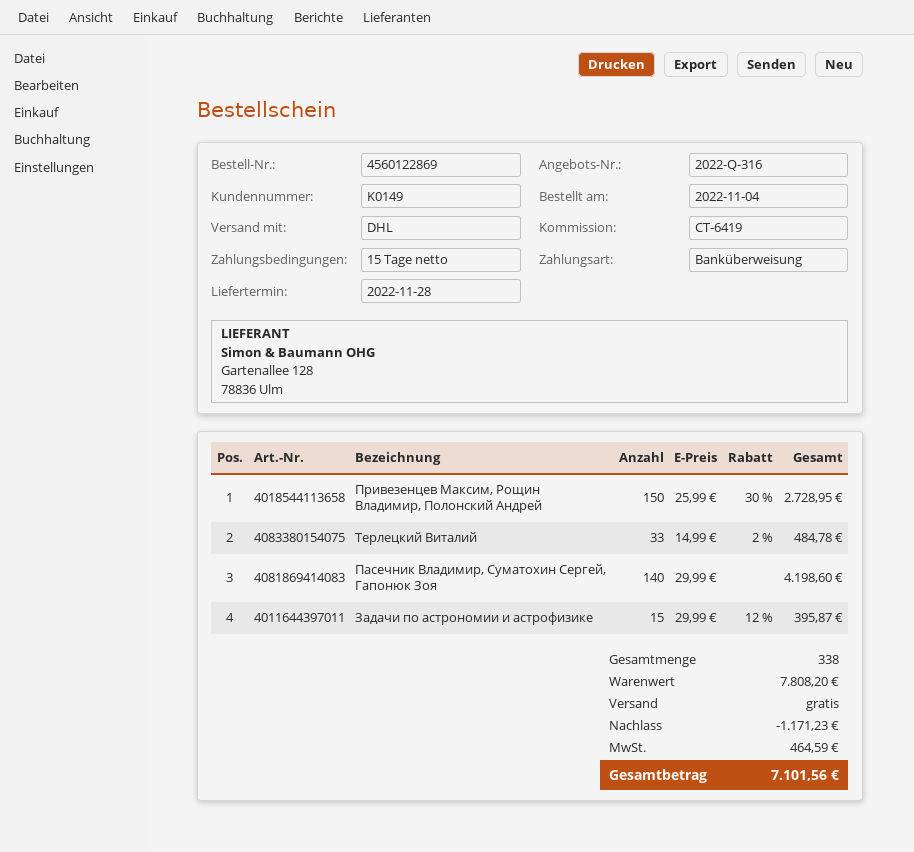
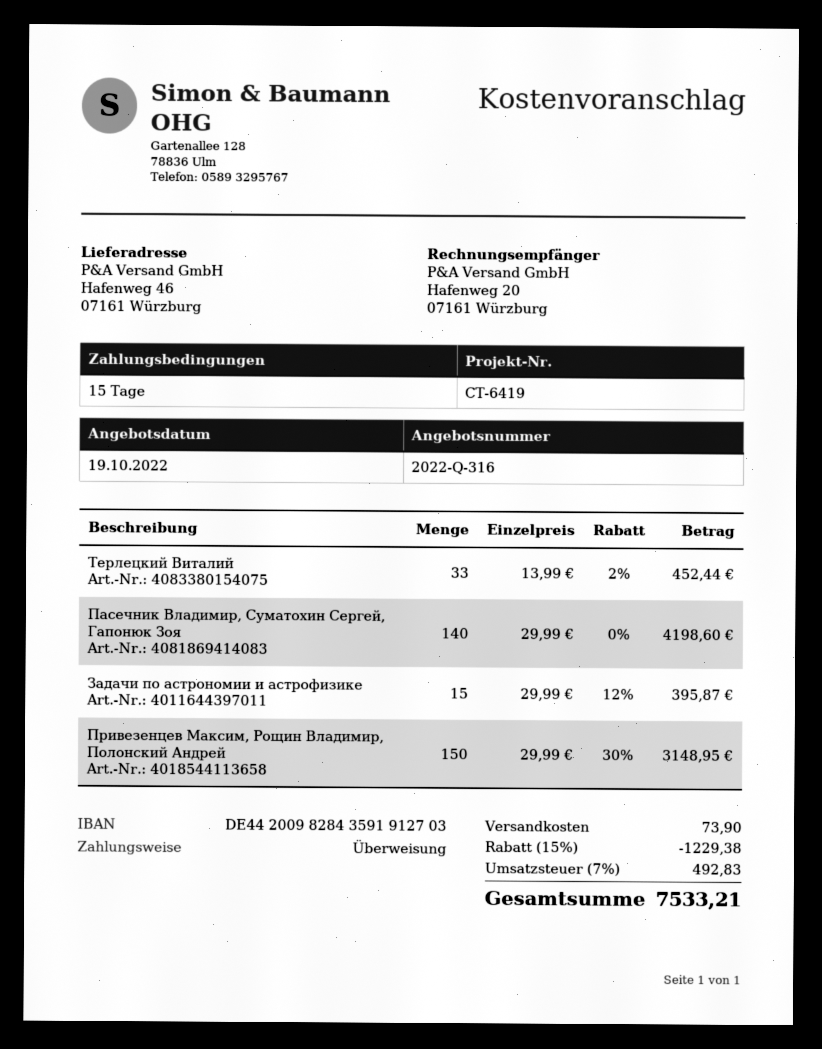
Привезенцев Максим, Рощин Владимир, Полонский Андрей: 150 x 25.99 - 30% = 2728.95 -> 150 x 29.99 - 30% = 3148.95
Терлецкий Виталий: 33 x 14.99 - 2% = 484.78 -> 33 x 13.99 - 2% = 452.44
discount: 1171.23 -> 1229.38
shipping: 0.00 -> 73.90
tax: 464.59 -> 492.83
total: 7101.56 -> 7533.21

